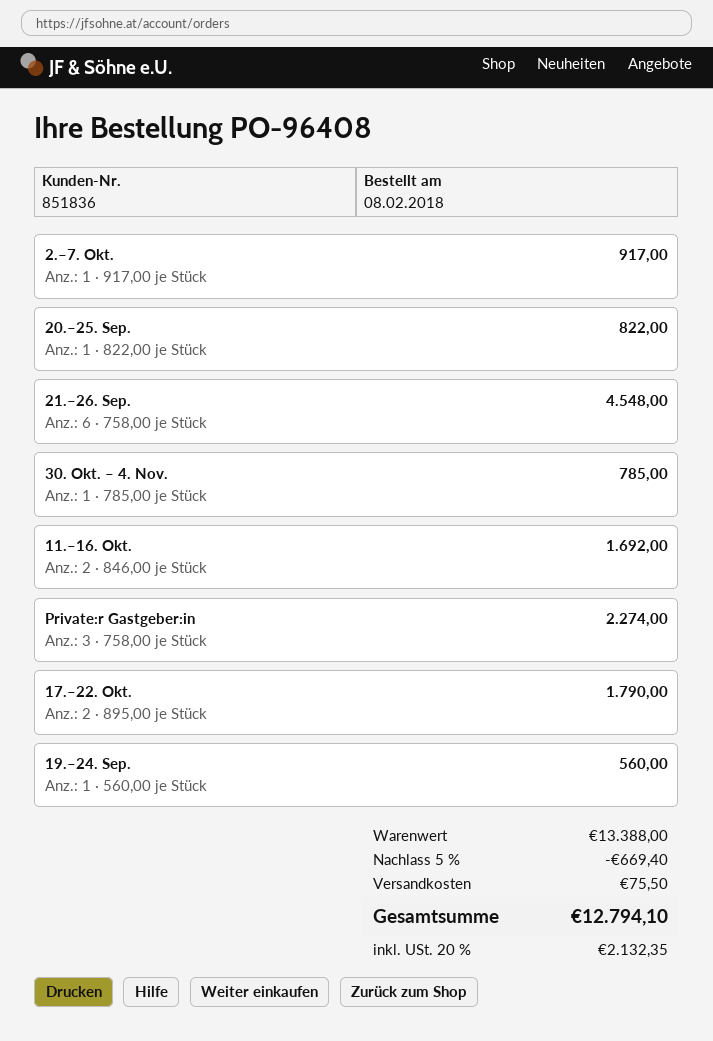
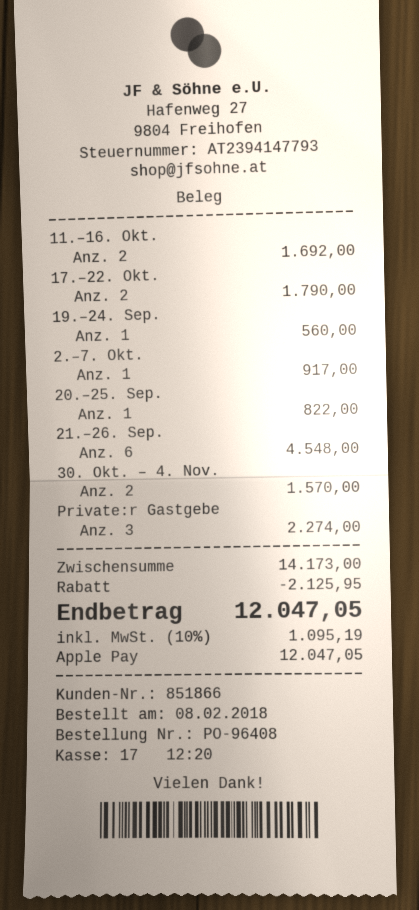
customer number: 851836 -> 851866
30. Okt. – 4. Nov.: 1 for 785.00 -> 2 for 1570.00
subtotal: 13388.00 -> 14173.00
discount: 669.40 -> 2125.95
shipping: 75.50 -> none
tax: 20% = 2132.35 -> 10% = 1095.19
total: 12794.10 -> 12047.05

